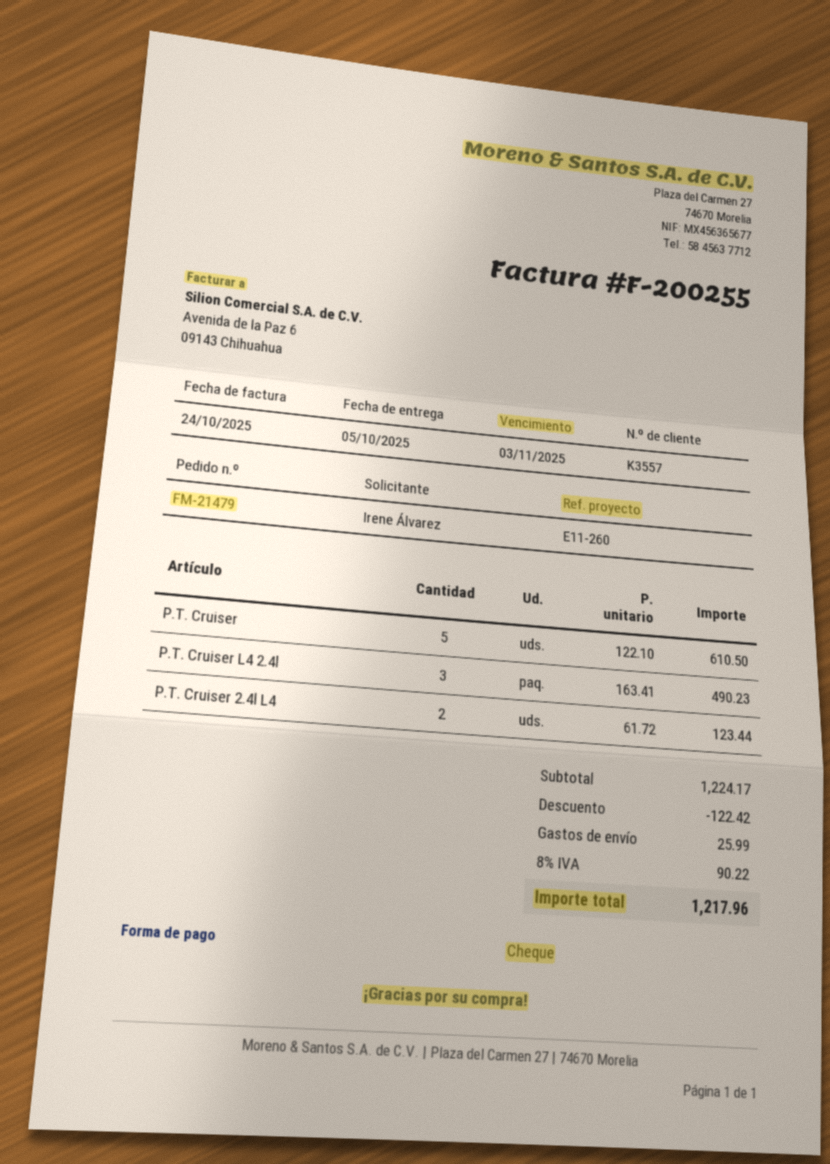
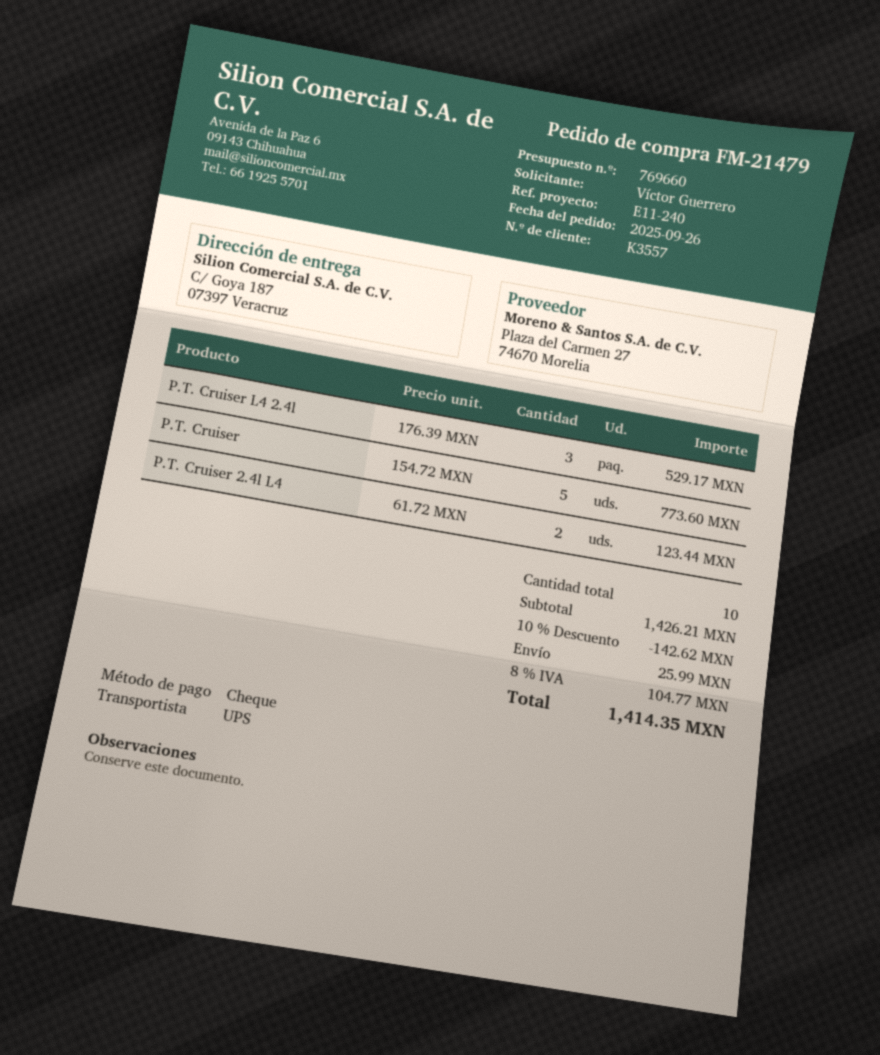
reference: E11-260 -> E11-240
ordered by: Irene Álvarez -> Víctor Guerrero
P.T. Cruiser: 5 x 122.10 = 610.50 -> 5 x 154.72 = 773.60
P.T. Cruiser L4 2.4l: 3 x 163.41 = 490.23 -> 3 x 176.39 = 529.17
subtotal: 1224.17 -> 1426.21
discount: 122.42 -> 142.62
tax: 8% = 90.22 -> 8% = 104.77
total: 1217.96 -> 1414.35

